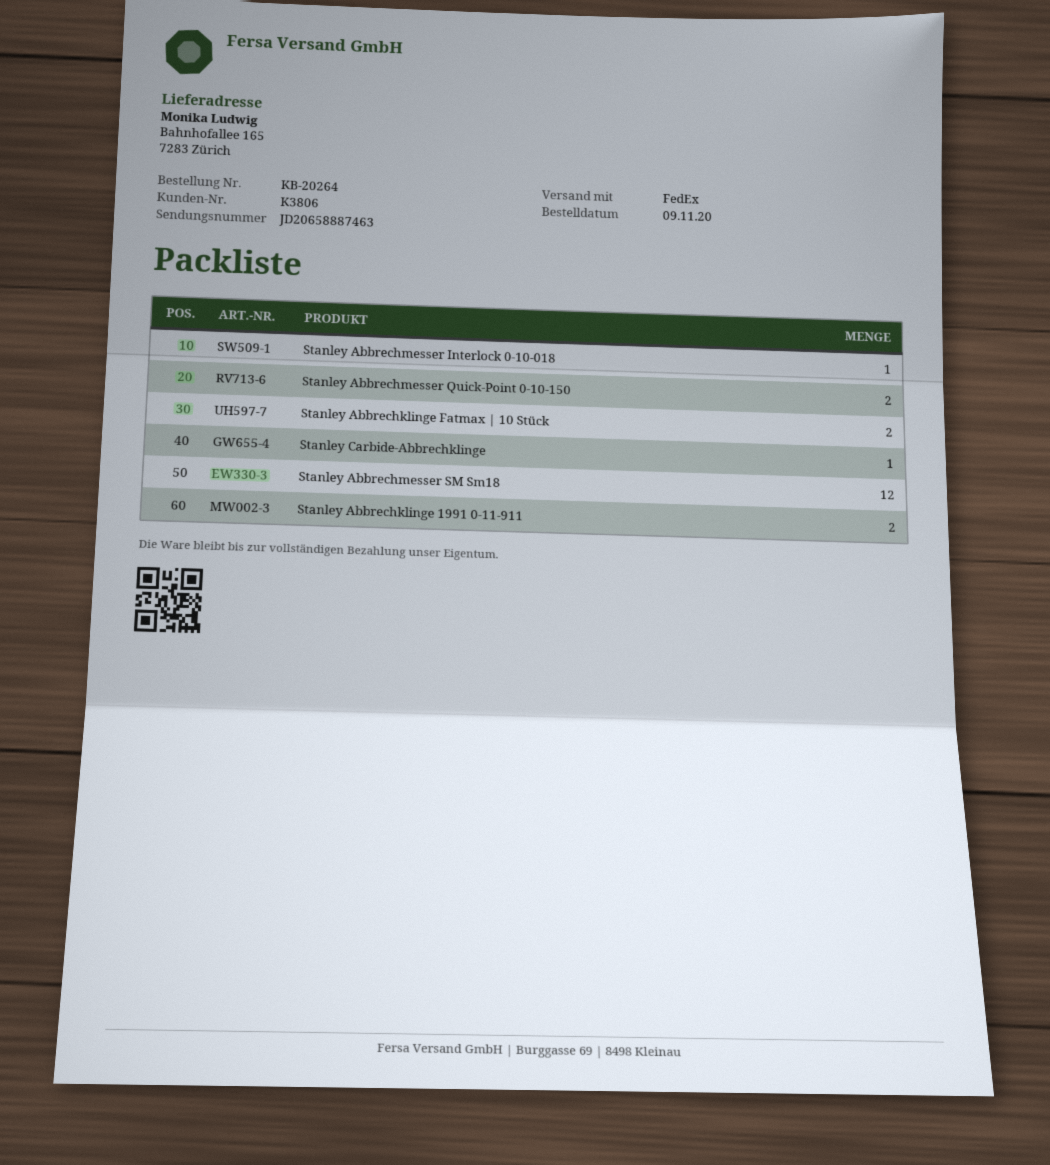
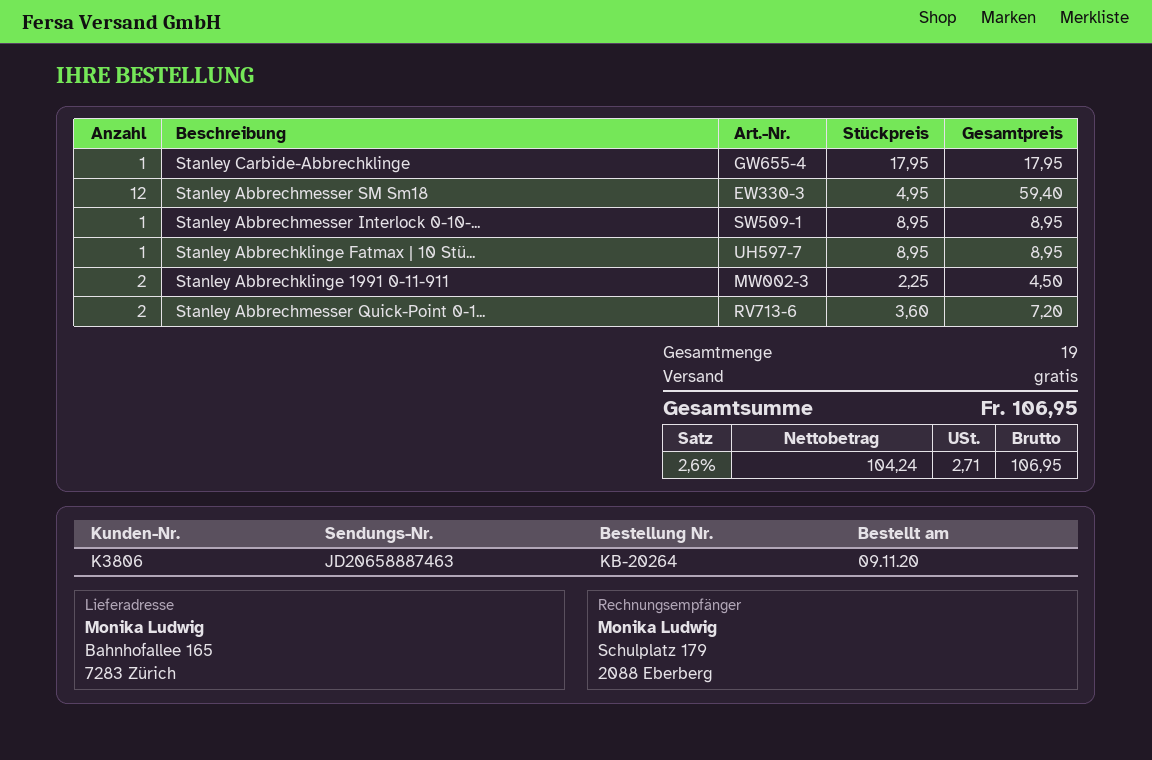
Stanley Abbrechklinge Fatmax | 10 Stück: 2 -> 1

